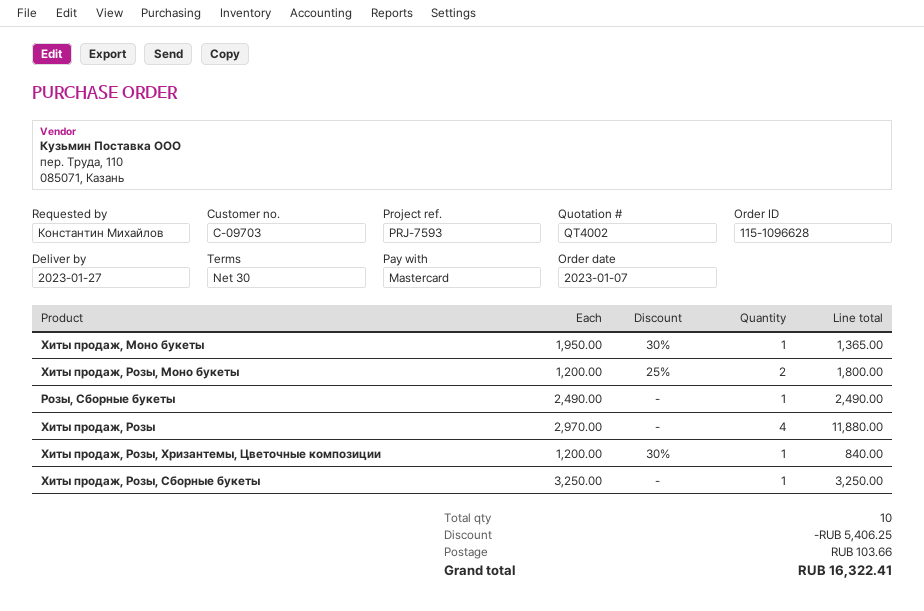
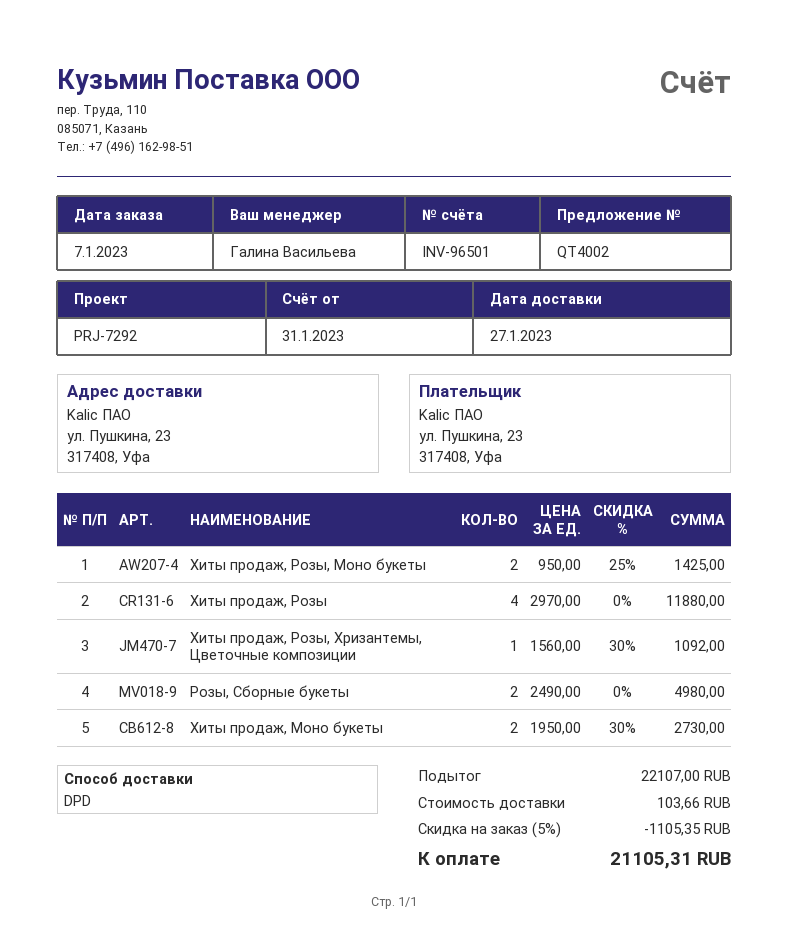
reference: PRJ-7593 -> PRJ-7292
Хиты продаж, Моно букеты: 1 x 1950.00 - 30% = 1365.00 -> 2 x 1950.00 - 30% = 2730.00
Хиты продаж, Розы, Моно букеты: 2 x 1200.00 - 25% = 1800.00 -> 2 x 950.00 - 25% = 1425.00
Розы, Сборные букеты: 1 x 2490.00 = 2490.00 -> 2 x 2490.00 = 4980.00
Хиты продаж, Розы, Хризантемы, Цветочные композиции: 1 x 1200.00 - 30% = 840.00 -> 1 x 1560.00 - 30% = 1092.00
Хиты продаж, Розы, Сборные букеты: 1 x 3250.00 = 3250.00 -> none
discount: 5406.25 -> 1105.35
total: 16322.41 -> 21105.31

